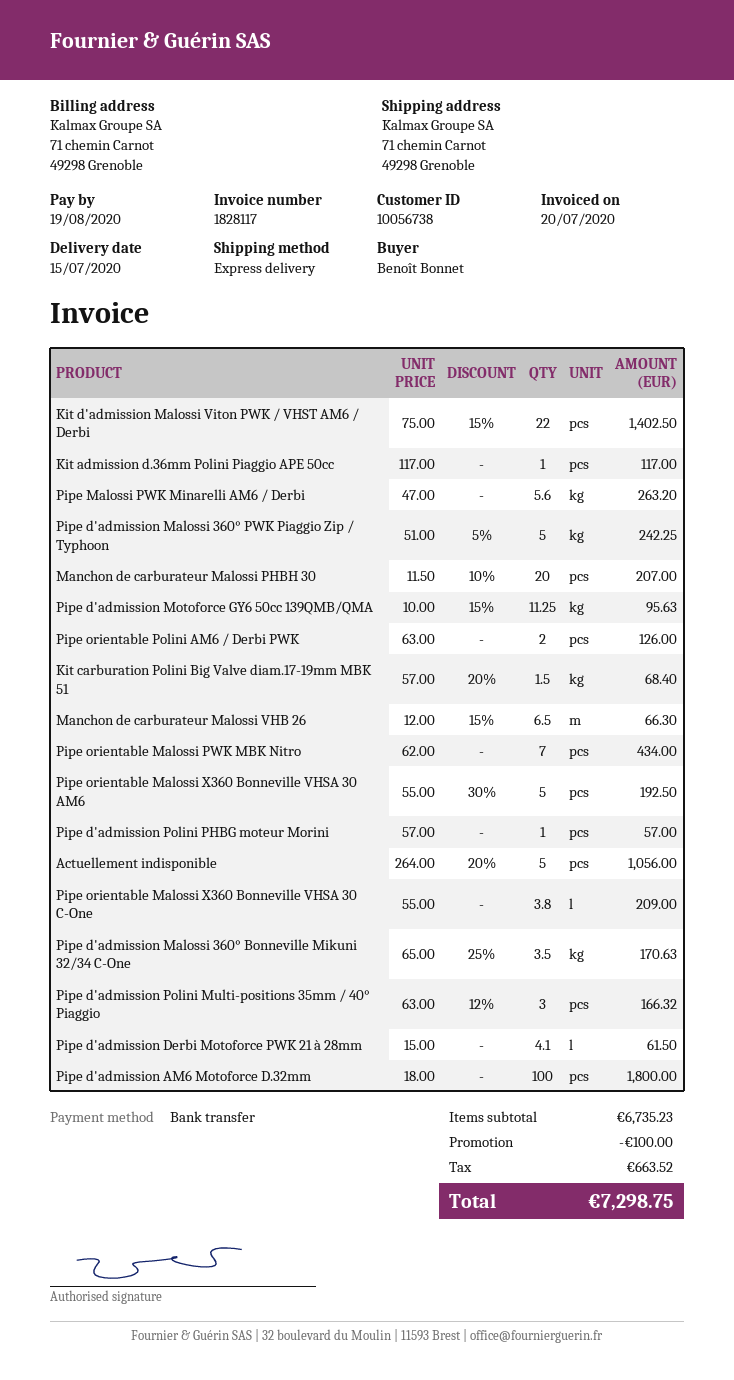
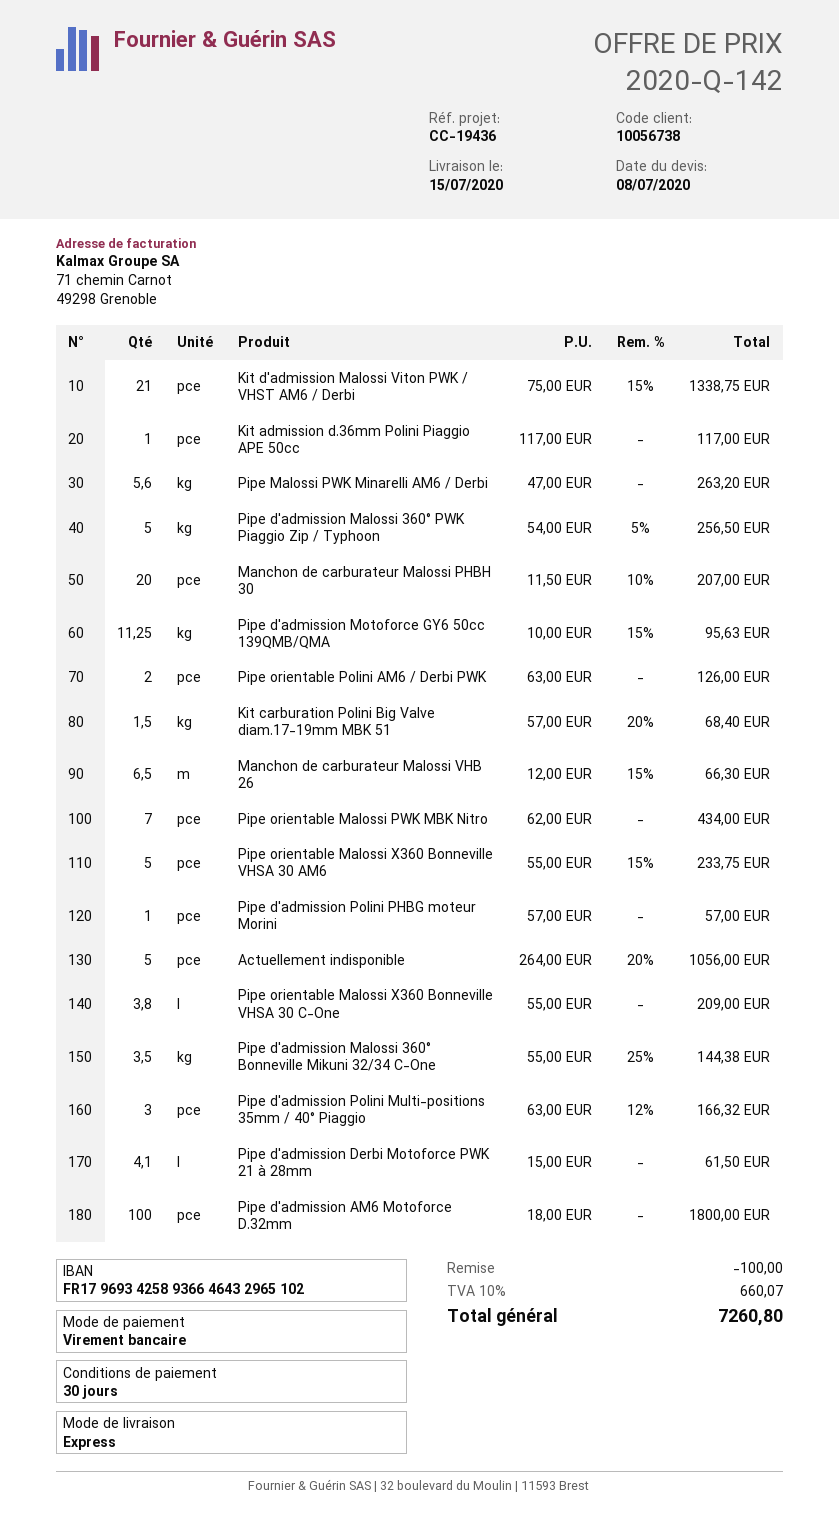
Kit d'admission Malossi Viton PWK / VHST AM6 / Derbi: 22 x 75.00 - 15% = 1402.50 -> 21 x 75.00 - 15% = 1338.75
Pipe d'admission Malossi 360° PWK Piaggio Zip / Typhoon: 5 x 51.00 - 5% = 242.25 -> 5 x 54.00 - 5% = 256.50
Pipe orientable Malossi X360 Bonneville VHSA 30 AM6: 5 x 55.00 - 30% = 192.50 -> 5 x 55.00 - 15% = 233.75
Pipe d'admission Malossi 360° Bonneville Mikuni 32/34 C-One: 3.5 x 65.00 - 25% = 170.63 -> 3.5 x 55.00 - 25% = 144.38
tax: 663.52 -> 660.07
total: 7298.75 -> 7260.80

